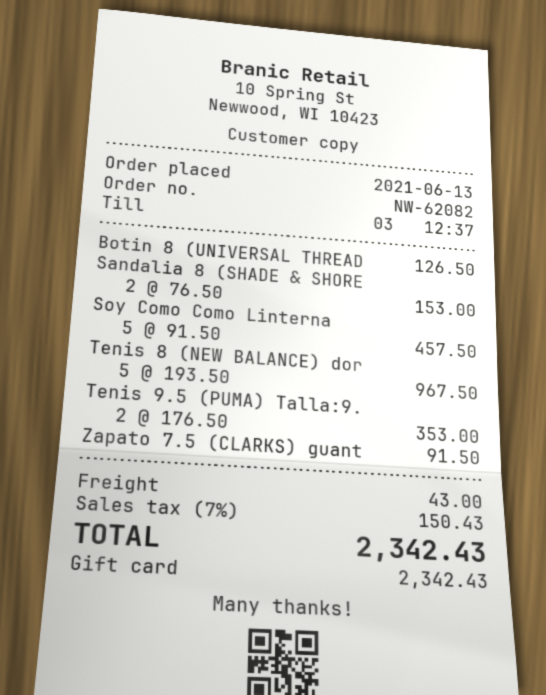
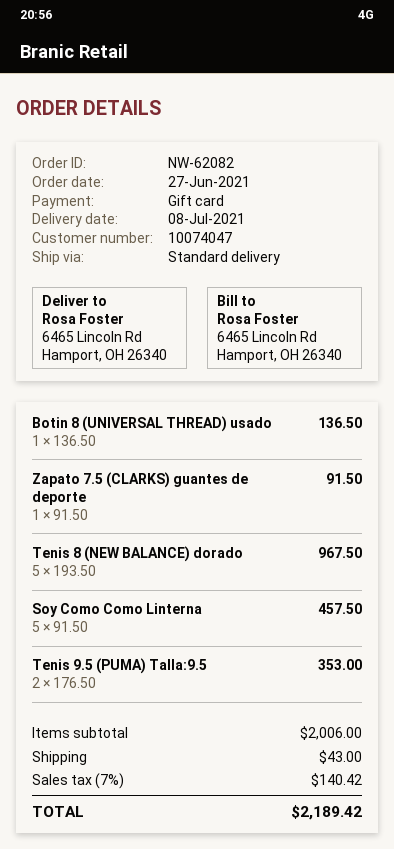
order date: 2021-06-13 -> 2021-06-27
Botin 8 (UNIVERSAL THREAD: 1 x 126.50 = 126.50 -> 1 x 136.50 = 136.50
Sandalia 8 (SHADE & SHORE: 2 x 76.50 = 153.00 -> none
tax: 7% = 150.43 -> 7% = 140.42
total: 2342.43 -> 2189.42

